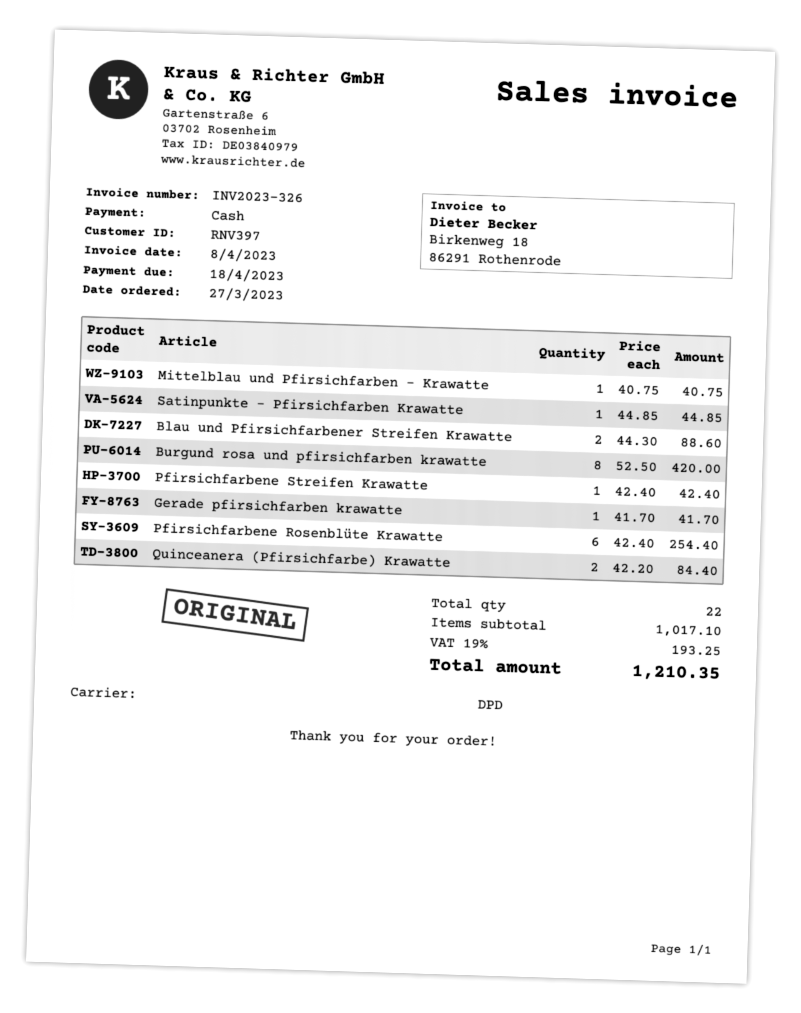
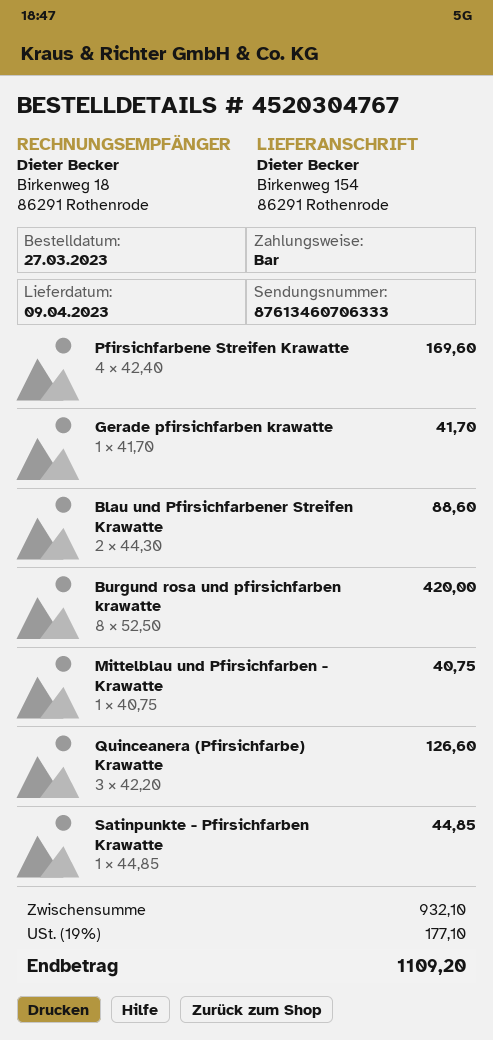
Pfirsichfarbene Streifen Krawatte: 1 x 42.40 = 42.40 -> 4 x 42.40 = 169.60
Pfirsichfarbene Rosenblüte Krawatte: 6 x 42.40 = 254.40 -> none
Quinceanera (Pfirsichfarbe) Krawatte: 2 x 42.20 = 84.40 -> 3 x 42.20 = 126.60
subtotal: 1017.10 -> 932.10
tax: 19% = 193.25 -> 19% = 177.10
total: 1210.35 -> 1109.20

